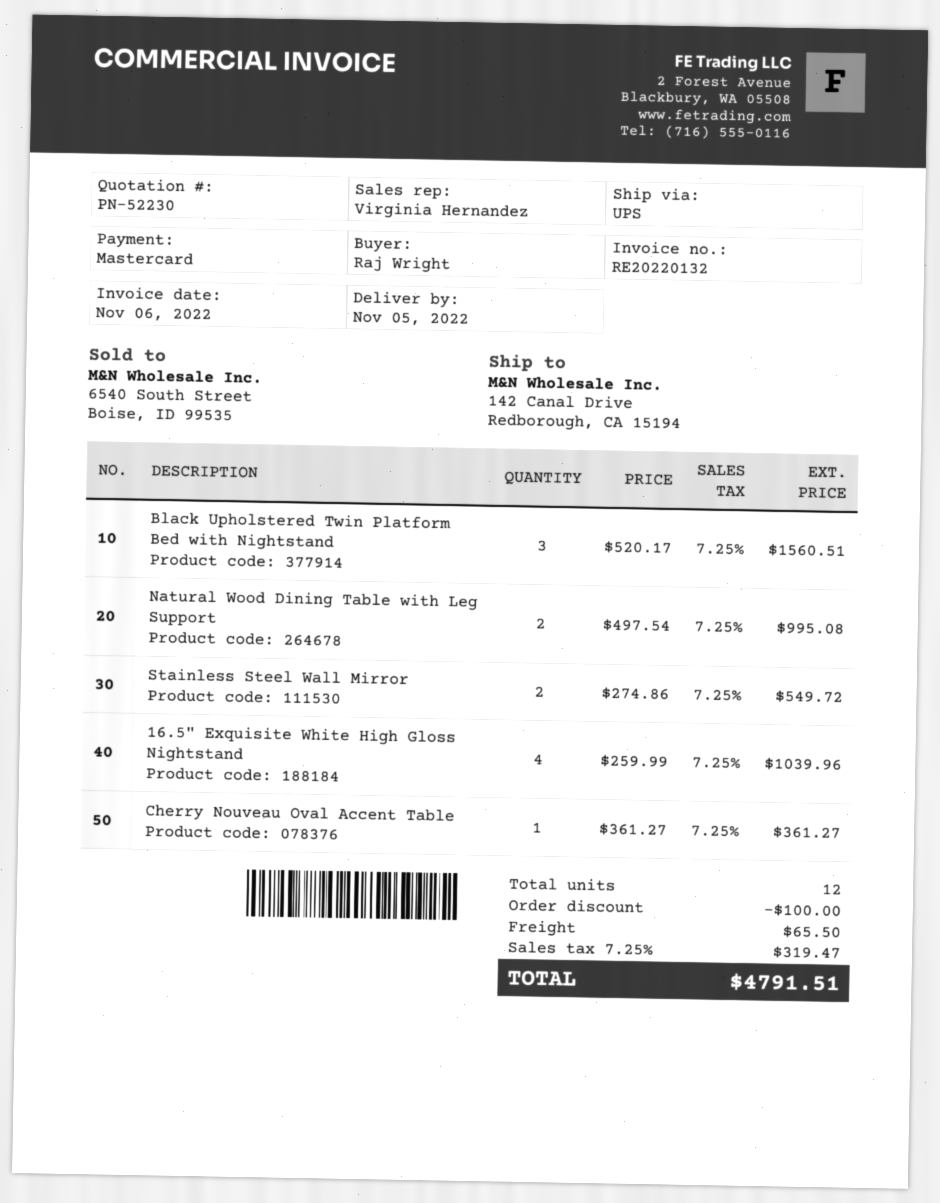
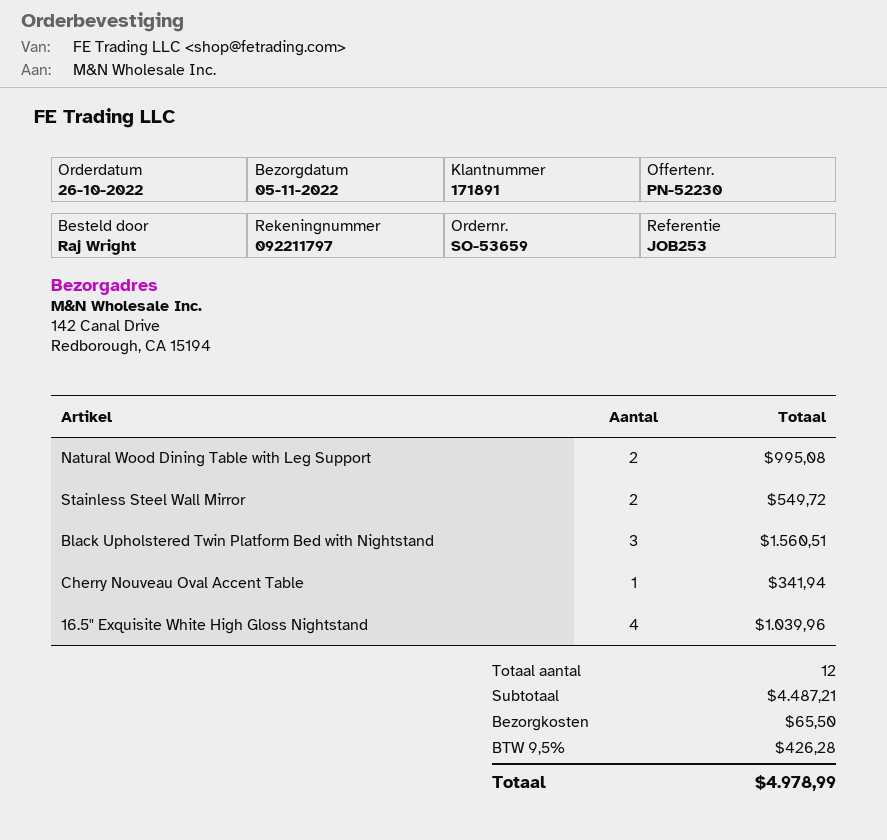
Cherry Nouveau Oval Accent Table: 1 for 361.27 -> 1 for 341.94
discount: 100.00 -> none
tax: 7.25% = 319.47 -> 9.5% = 426.28
total: 4791.51 -> 4978.99

